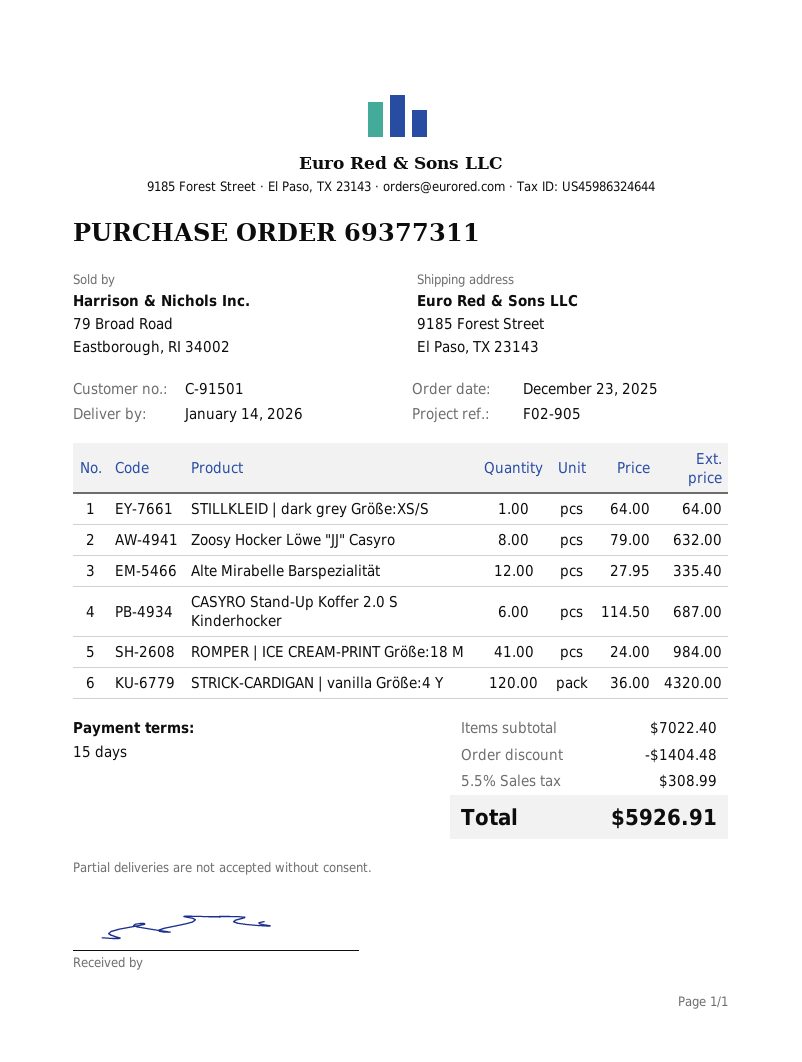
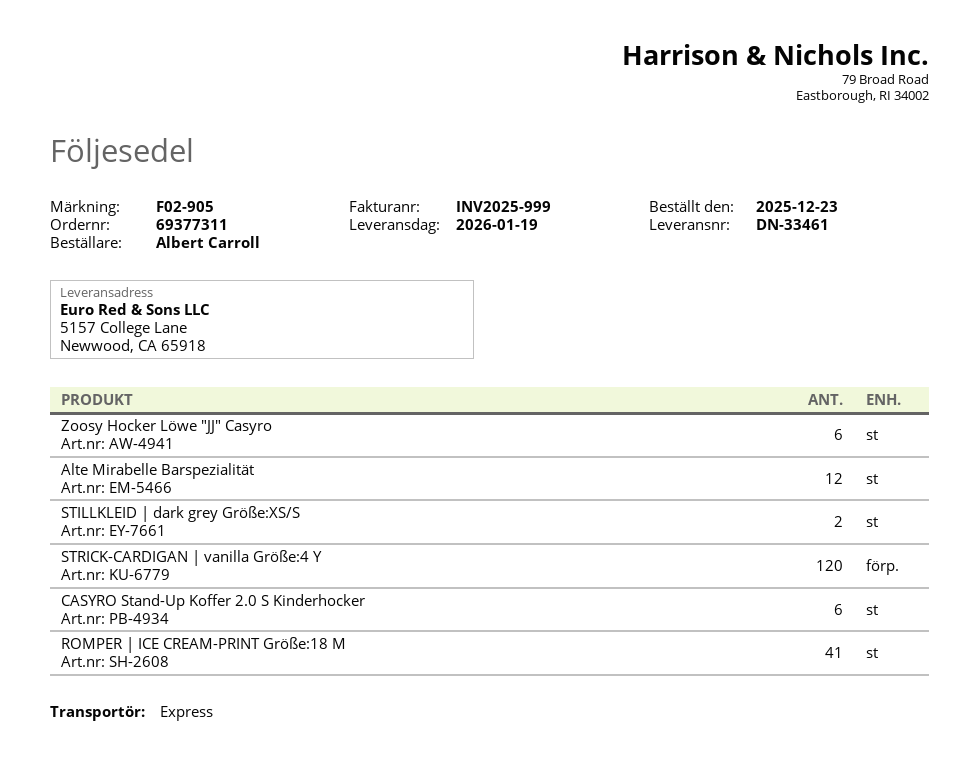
delivery date: 2026-01-14 -> 2026-01-19
ship to: 9185 Forest Street, El Paso, TX 23143 -> 5157 College Lane, Newwood, CA 65918
STILLKLEID | dark grey Größe:XS/S: 1 -> 2
Zoosy Hocker Löwe "JJ" Casyro: 8 -> 6

